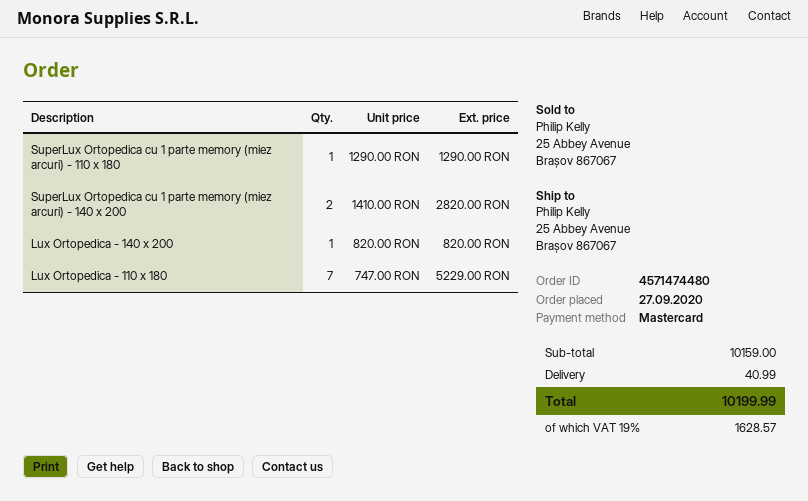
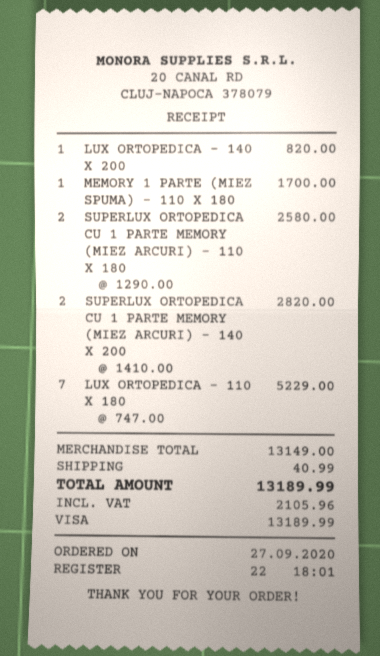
payment method: Mastercard -> Visa
SuperLux Ortopedica cu 1 parte memory (miez arcuri) - 110 x 180: 1 x 1290.00 = 1290.00 -> 2 x 1290.00 = 2580.00
MEMORY 1 PARTE (MIEZ SPUMA) - 110 X 180: none -> 1 x 1700.00 = 1700.00
subtotal: 10159.00 -> 13149.00
tax: 1628.57 -> 2105.96
total: 10199.99 -> 13189.99

